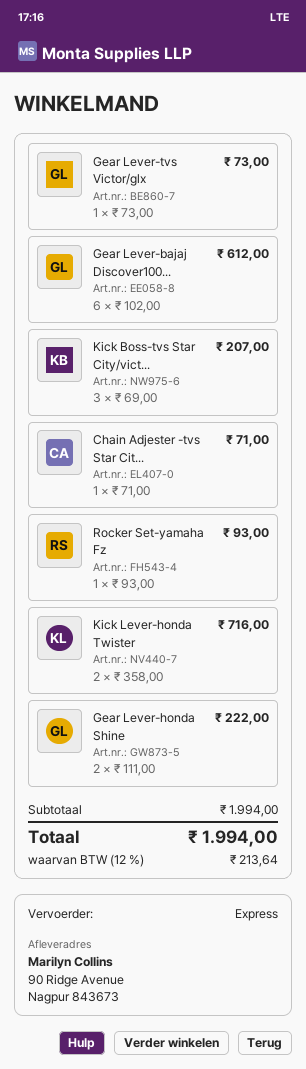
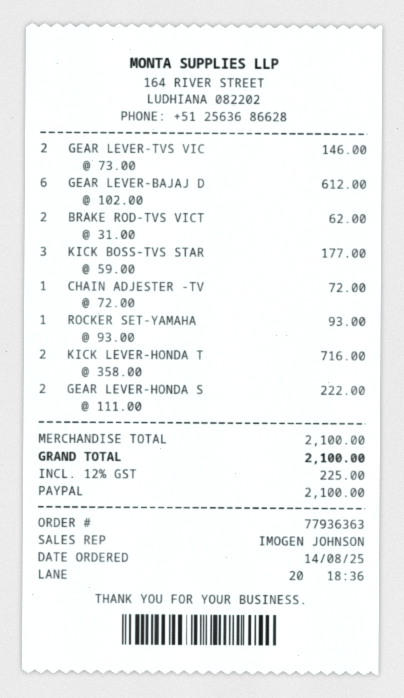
Gear Lever-tvs Victor/glx: 1 x 73.00 = 73.00 -> 2 x 73.00 = 146.00
Kick Boss-tvs Star City/vict...: 3 x 69.00 = 207.00 -> 3 x 59.00 = 177.00
Chain Adjester -tvs Star Cit...: 1 x 71.00 = 71.00 -> 1 x 72.00 = 72.00
BRAKE ROD-TVS VICT: none -> 2 x 31.00 = 62.00
subtotal: 1994.00 -> 2100.00
tax: 12% = 213.64 -> 12% = 225.00
total: 1994.00 -> 2100.00

